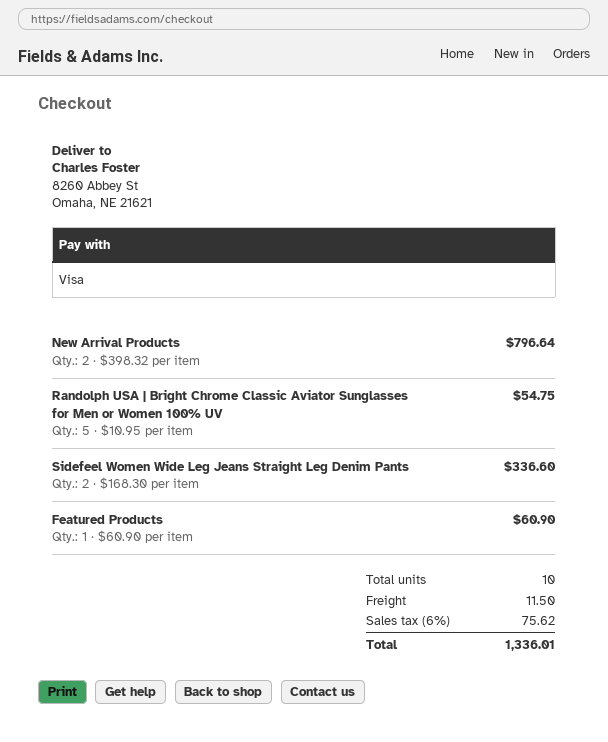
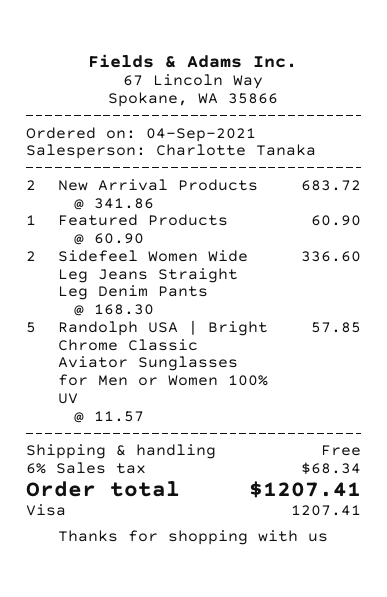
New Arrival Products: 2 x 398.32 = 796.64 -> 2 x 341.86 = 683.72
Randolph USA | Bright Chrome Classic Aviator Sunglasses for Men or Women 100% UV: 5 x 10.95 = 54.75 -> 5 x 11.57 = 57.85
shipping: 11.50 -> 0.00
tax: 6% = 75.62 -> 6% = 68.34
total: 1336.01 -> 1207.41

